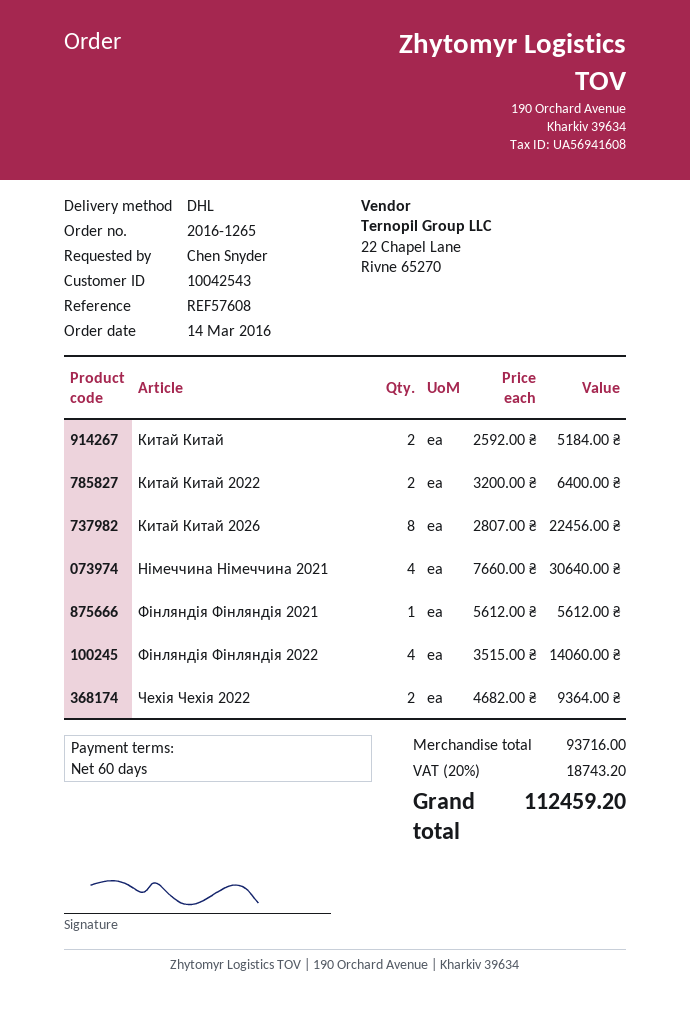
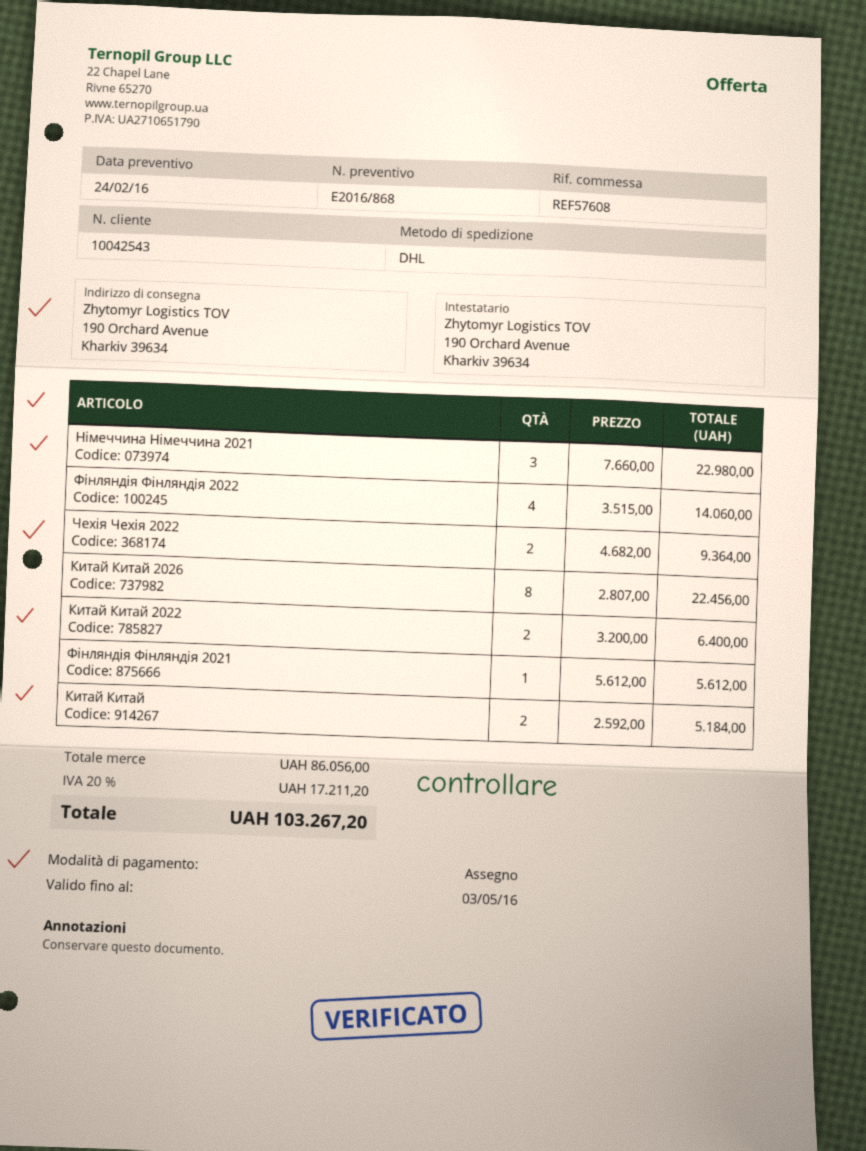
Німеччина Німеччина 2021: 4 x 7660.00 = 30640.00 -> 3 x 7660.00 = 22980.00
subtotal: 93716.00 -> 86056.00
tax: 20% = 18743.20 -> 20% = 17211.20
total: 112459.20 -> 103267.20

